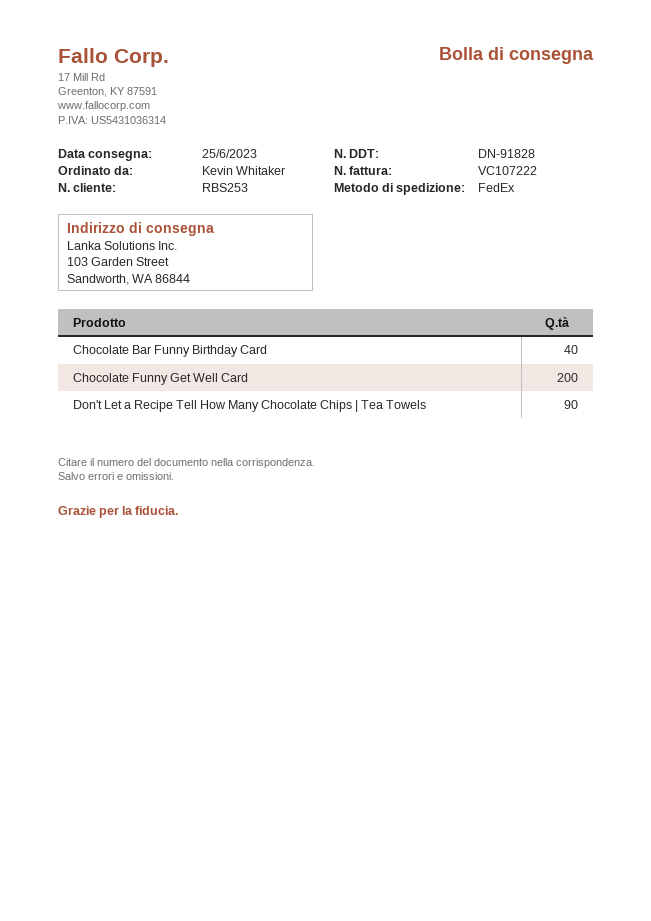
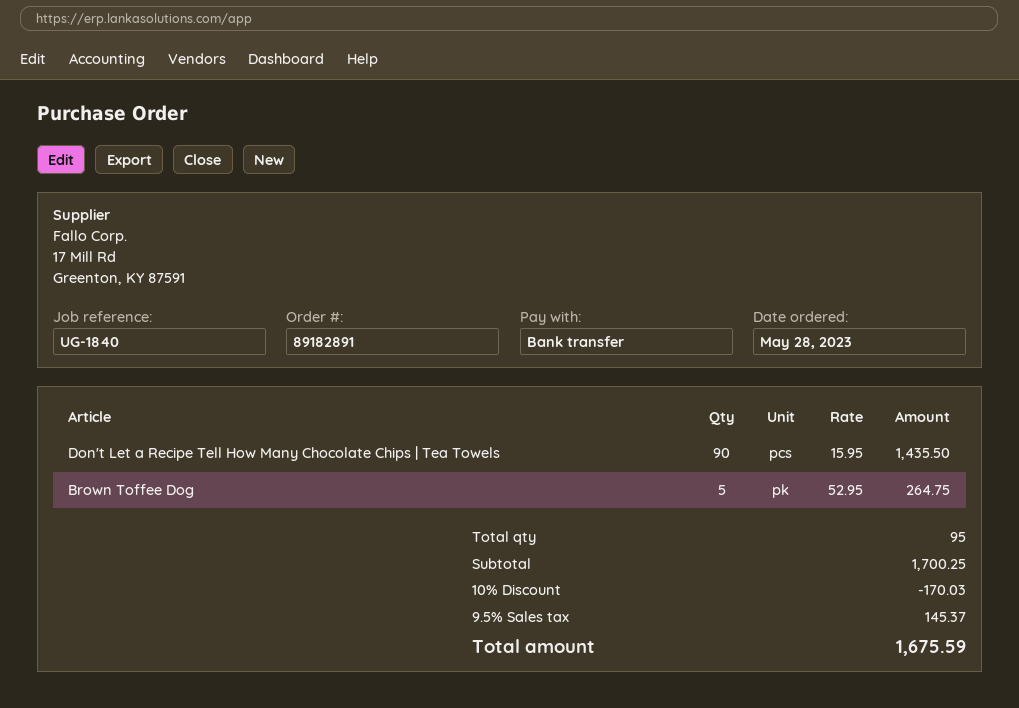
Chocolate Bar Funny Birthday Card: 40 -> none
Chocolate Funny Get Well Card: 200 -> none
Brown Toffee Dog: none -> 5

